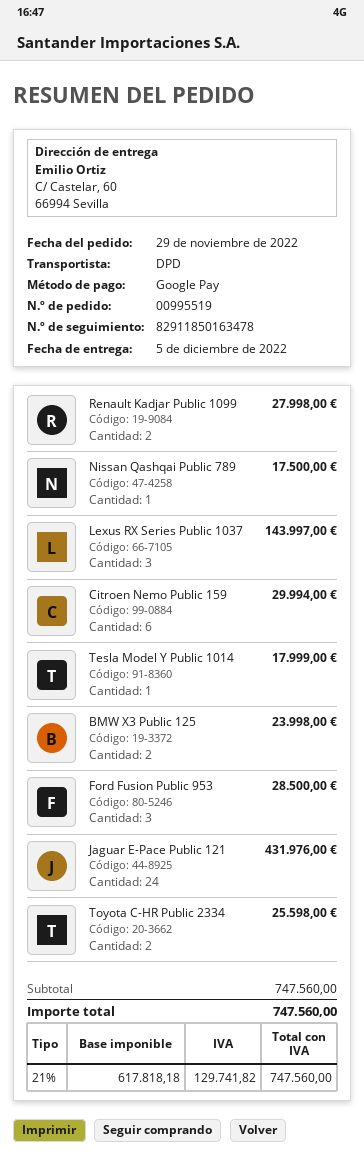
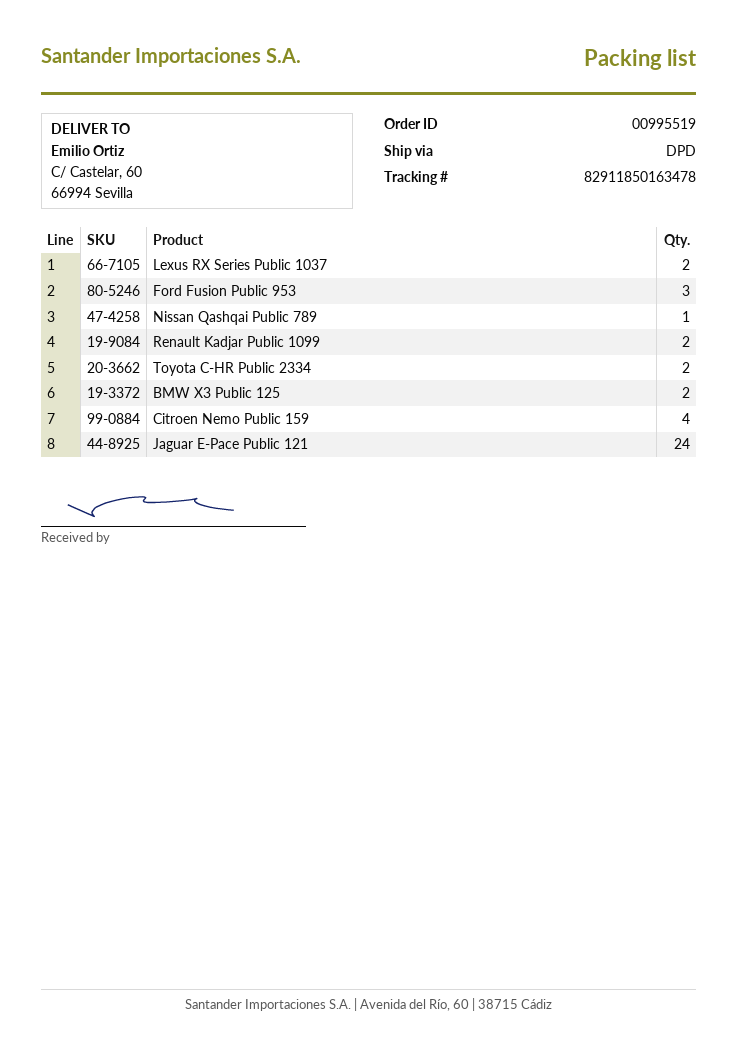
Lexus RX Series Public 1037: 3 -> 2
Citroen Nemo Public 159: 6 -> 4
Tesla Model Y Public 1014: 1 -> none

